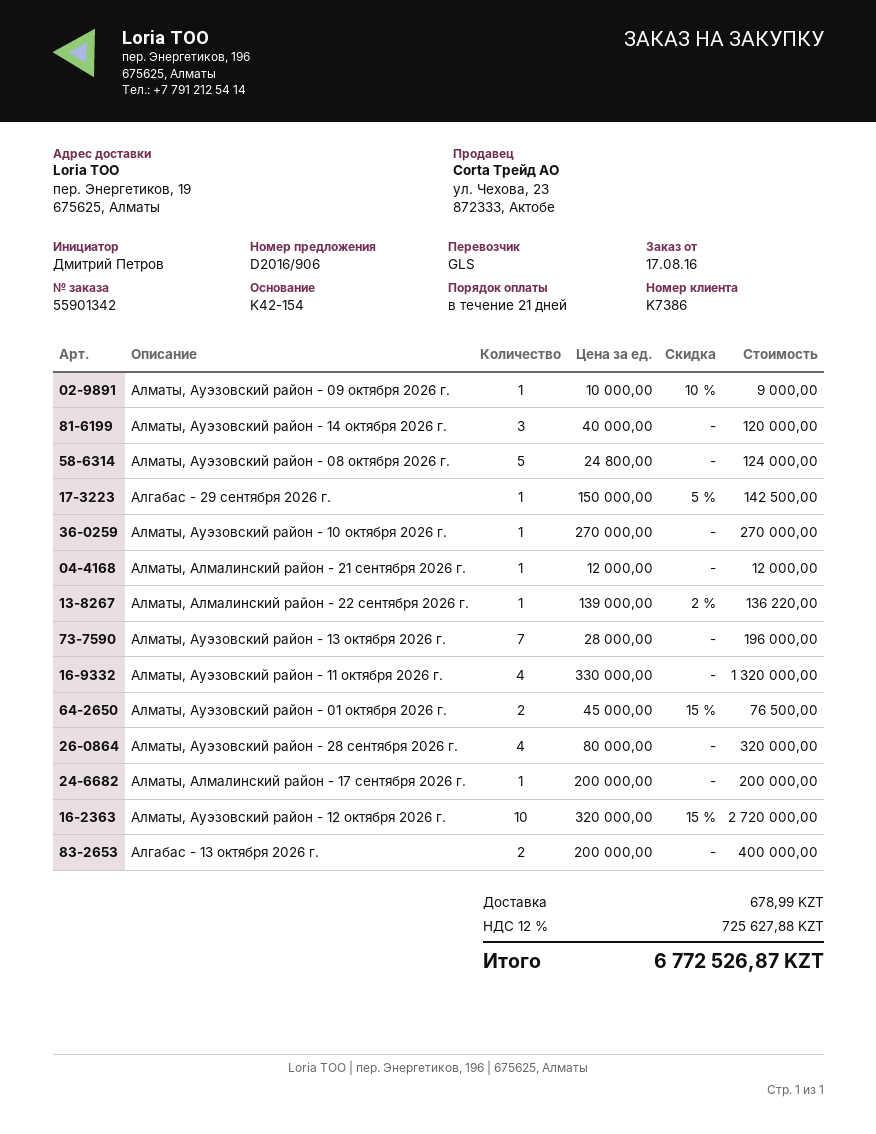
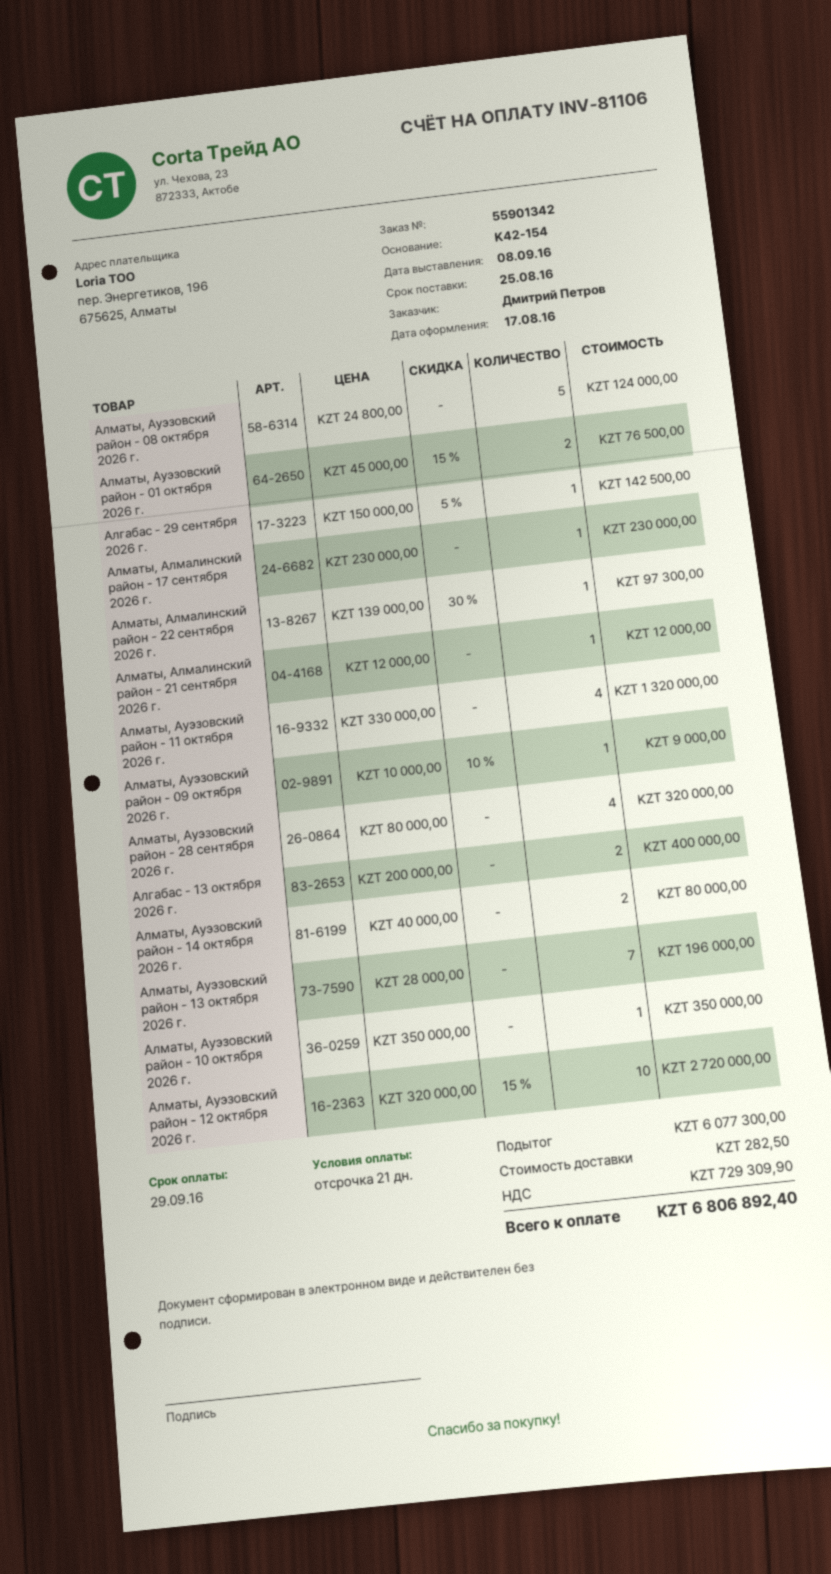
Алматы, Ауэзовский район - 14 октября 2026 г.: 3 x 40000.00 = 120000.00 -> 2 x 40000.00 = 80000.00
Алматы, Ауэзовский район - 10 октября 2026 г.: 1 x 270000.00 = 270000.00 -> 1 x 350000.00 = 350000.00
Алматы, Алмалинский район - 22 сентября 2026 г.: 1 x 139000.00 - 2% = 136220.00 -> 1 x 139000.00 - 30% = 97300.00
Алматы, Алмалинский район - 17 сентября 2026 г.: 1 x 200000.00 = 200000.00 -> 1 x 230000.00 = 230000.00
shipping: 678.99 -> 282.50
tax: 725627.88 -> 729309.90
total: 6772526.87 -> 6806892.40

